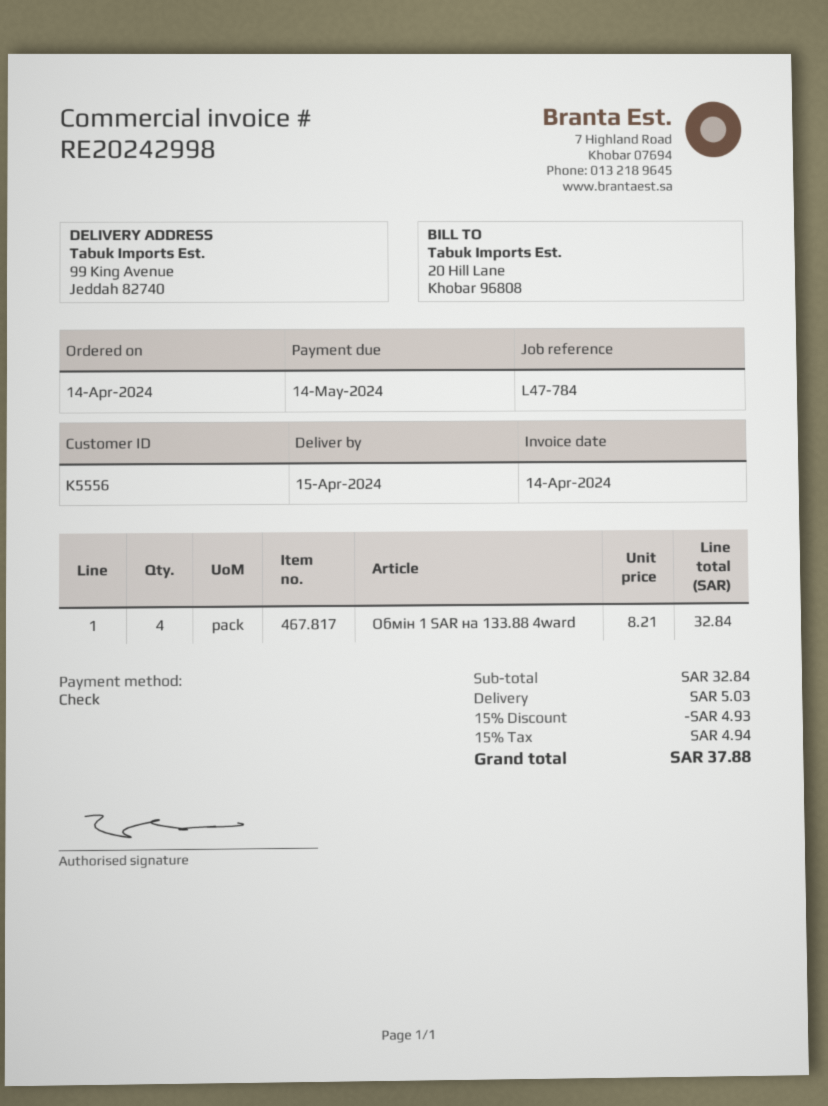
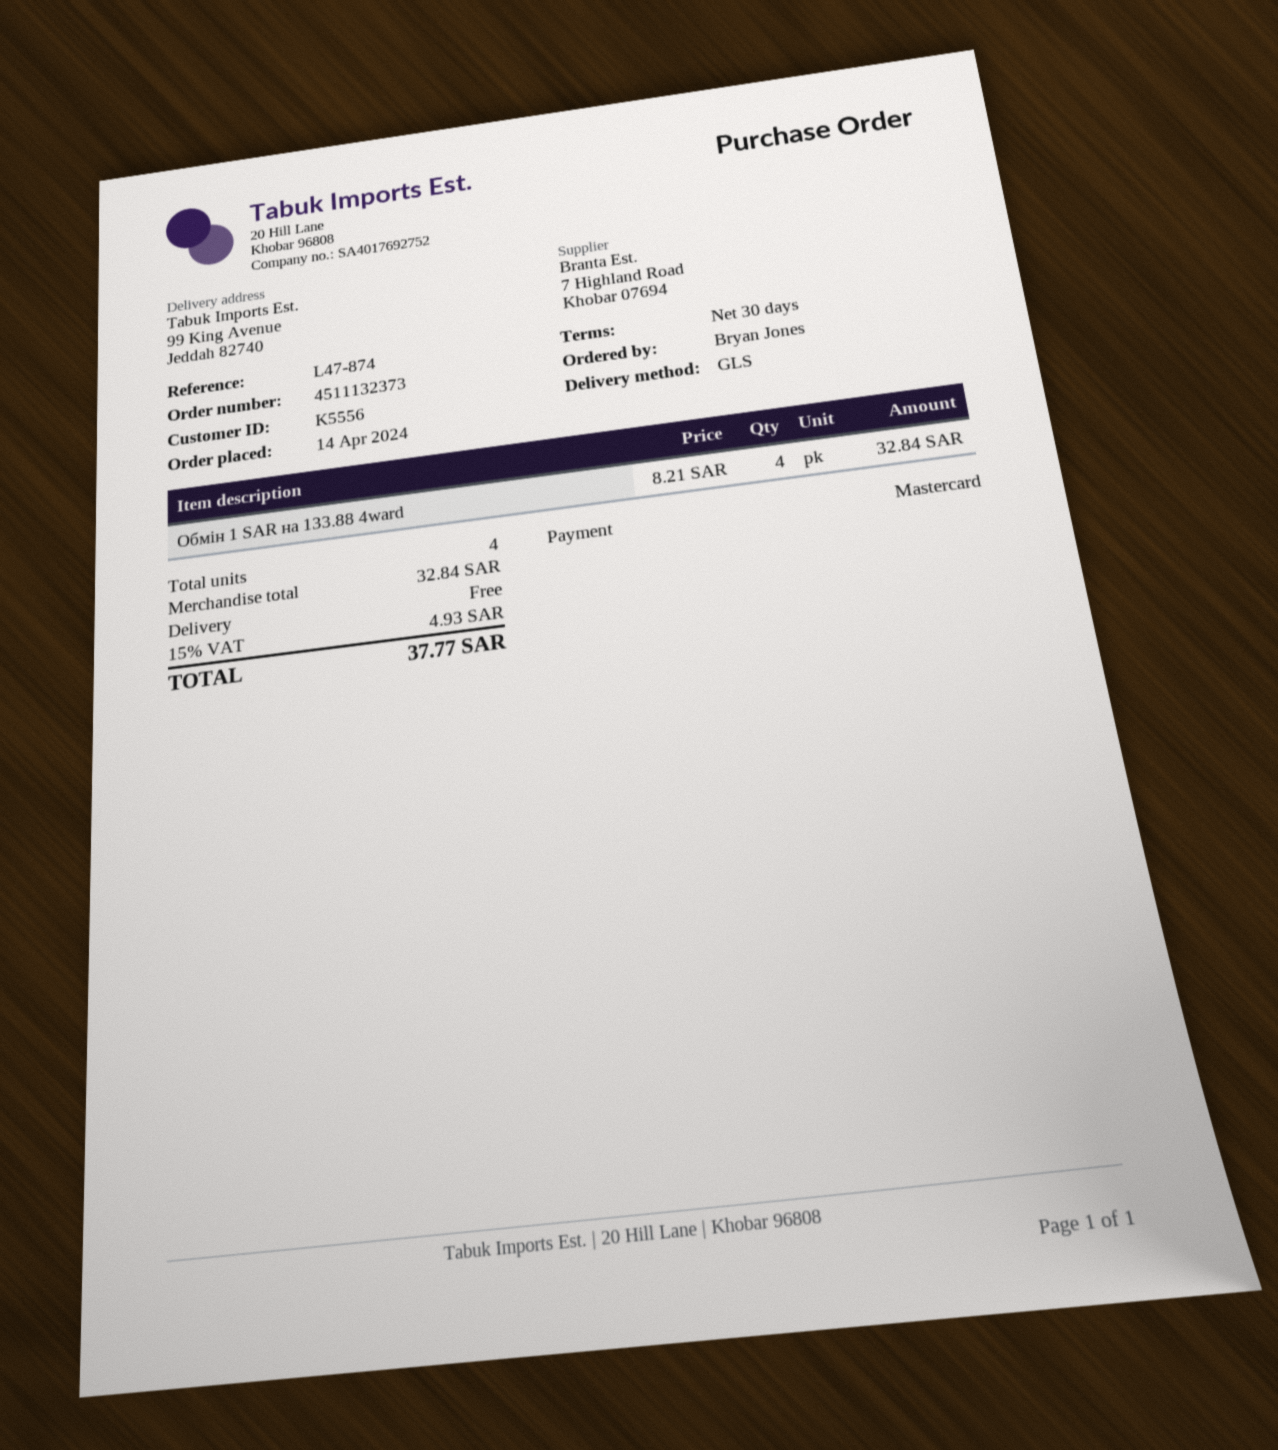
reference: L47-784 -> L47-874
payment method: cheque -> Mastercard
discount: 15% = 4.93 -> none
shipping: 5.03 -> 0.00
tax: 15% = 4.94 -> 15% = 4.93
total: 37.88 -> 37.77

